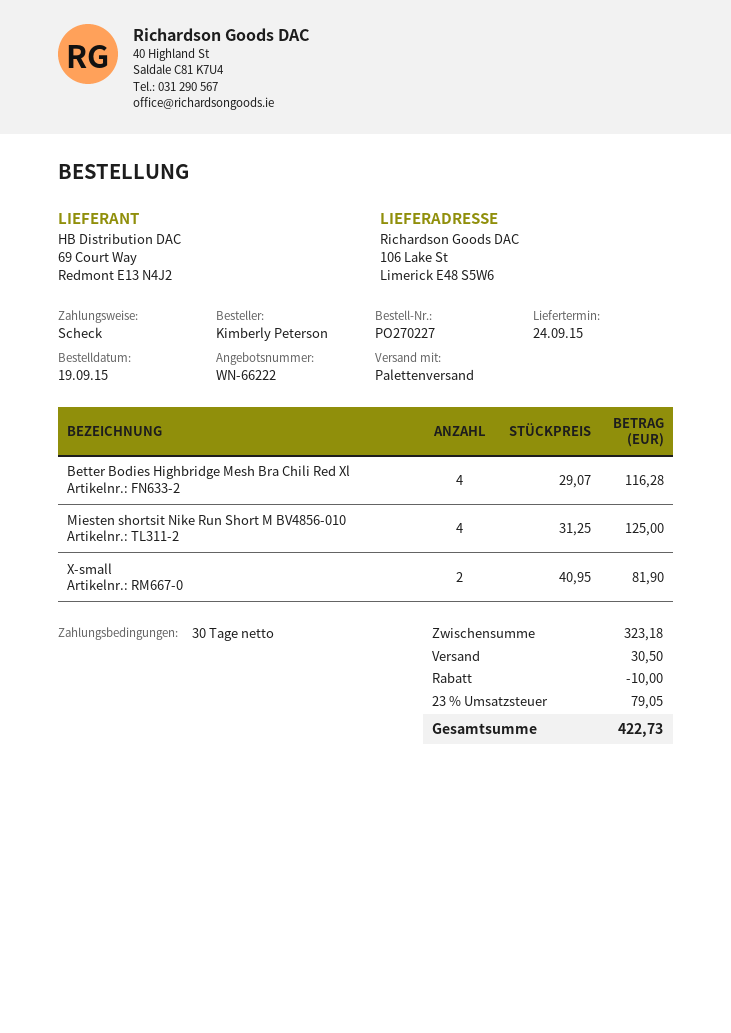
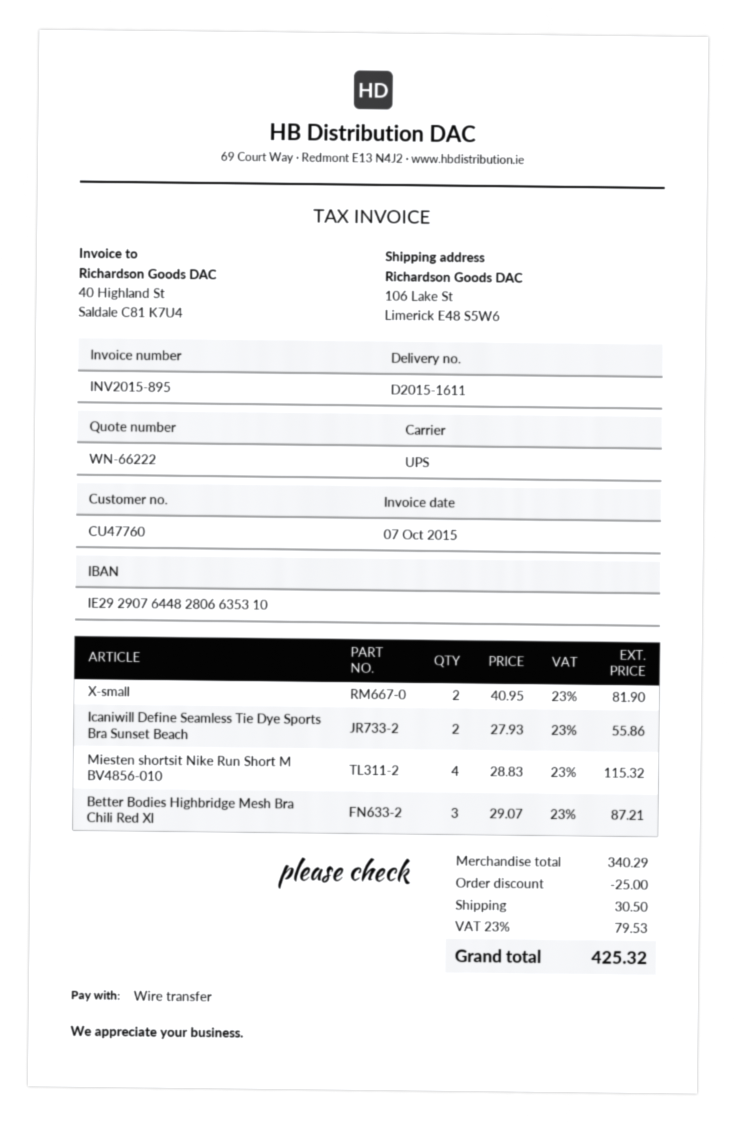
payment method: cheque -> bank transfer
shipping method: pallet freight -> UPS
Better Bodies Highbridge Mesh Bra Chili Red Xl: 4 x 29.07 = 116.28 -> 3 x 29.07 = 87.21
Miesten shortsit Nike Run Short M BV4856-010: 4 x 31.25 = 125.00 -> 4 x 28.83 = 115.32
Icaniwill Define Seamless Tie Dye Sports Bra Sunset Beach: none -> 2 x 27.93 = 55.86
subtotal: 323.18 -> 340.29
discount: 10.00 -> 25.00
tax: 23% = 79.05 -> 23% = 79.53
total: 422.73 -> 425.32

